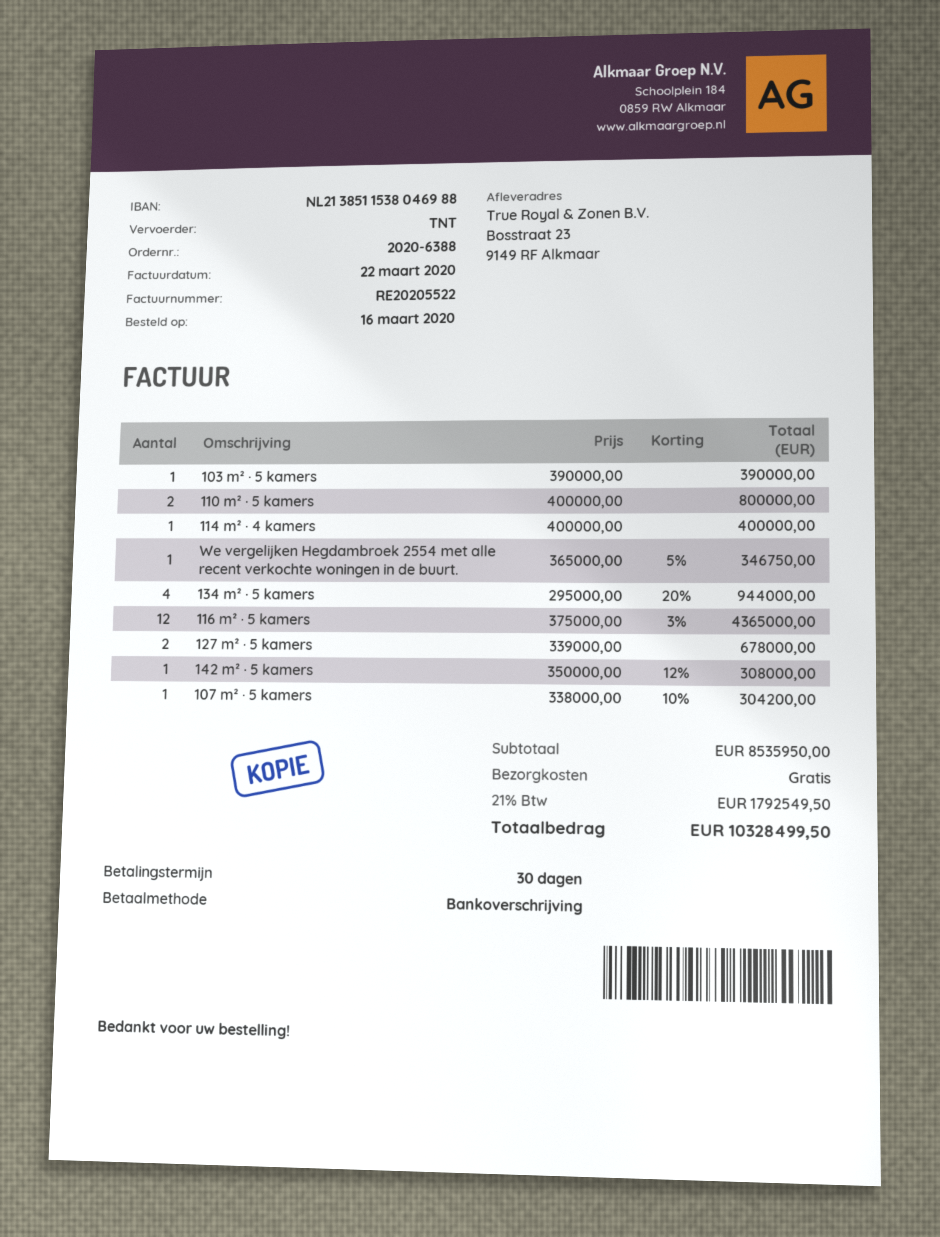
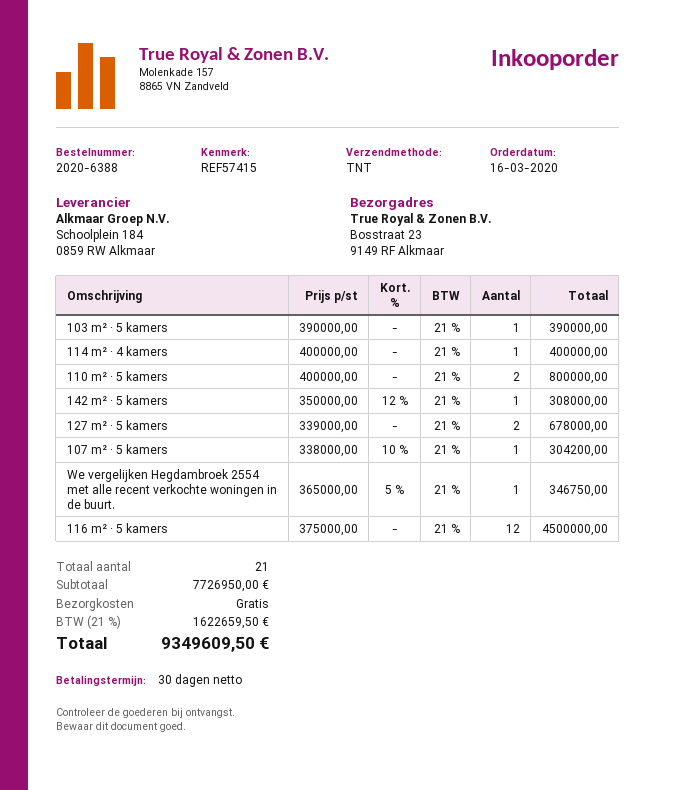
134 m² · 5 kamers: 4 x 295000.00 - 20% = 944000.00 -> none
116 m² · 5 kamers: 12 x 375000.00 - 3% = 4365000.00 -> 12 x 375000.00 = 4500000.00
subtotal: 8535950.00 -> 7726950.00
tax: 21% = 1792549.50 -> 21% = 1622659.50
total: 10328499.50 -> 9349609.50

